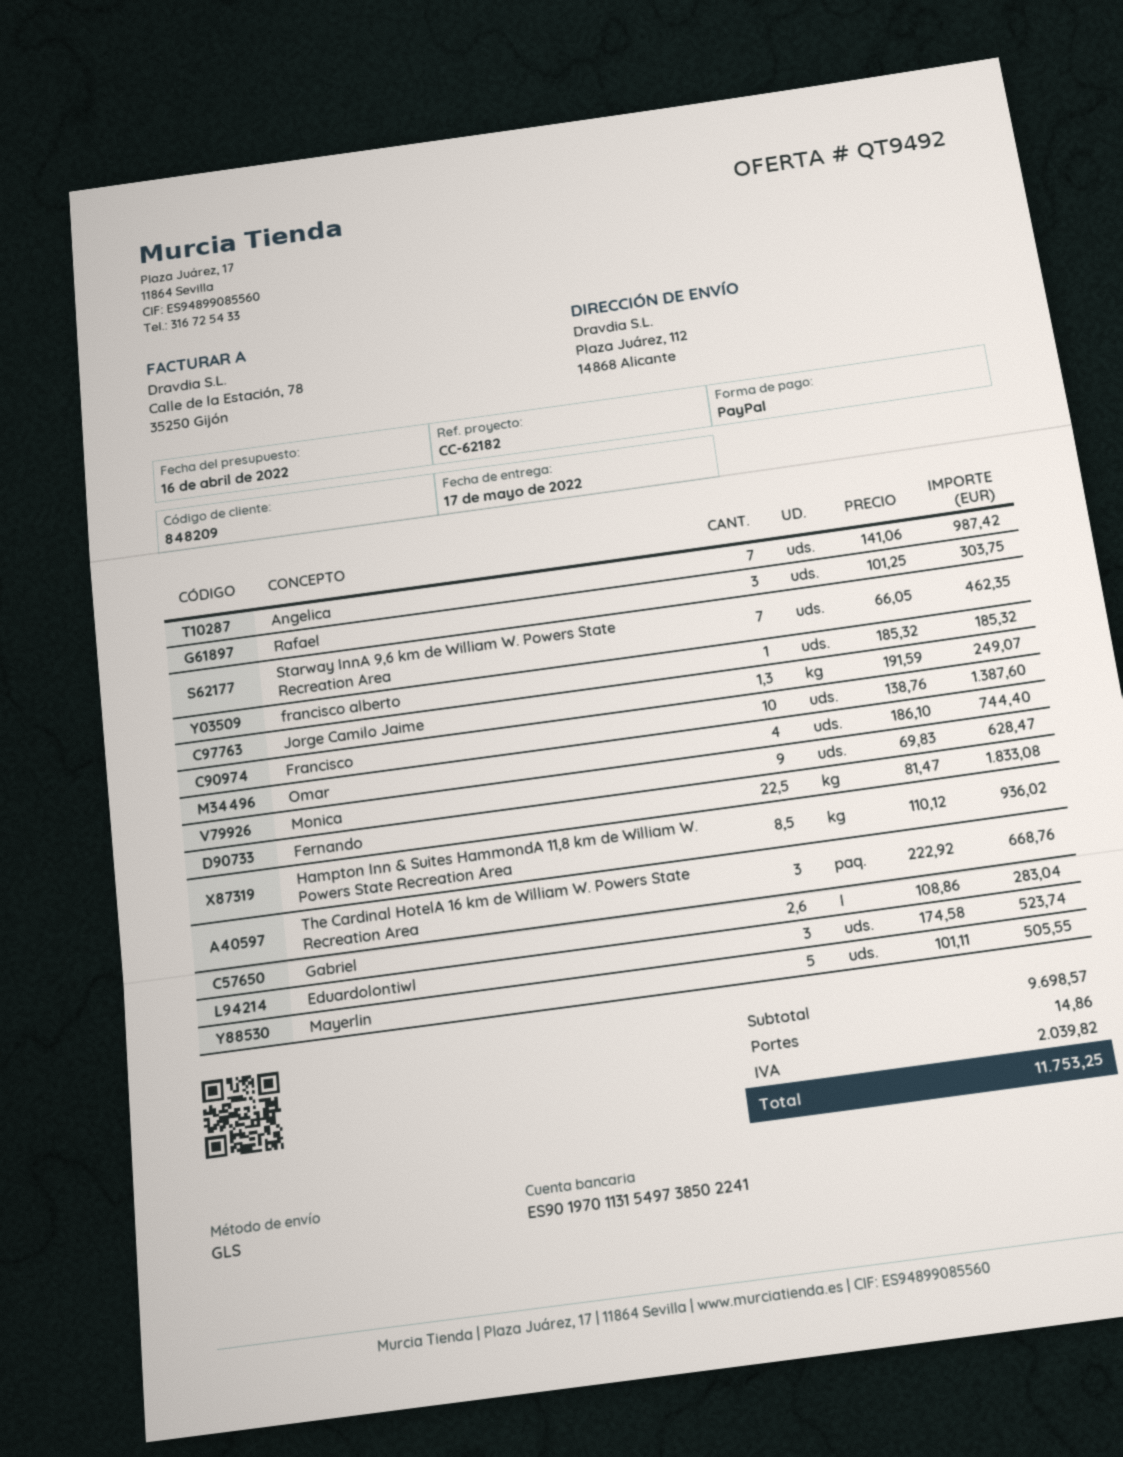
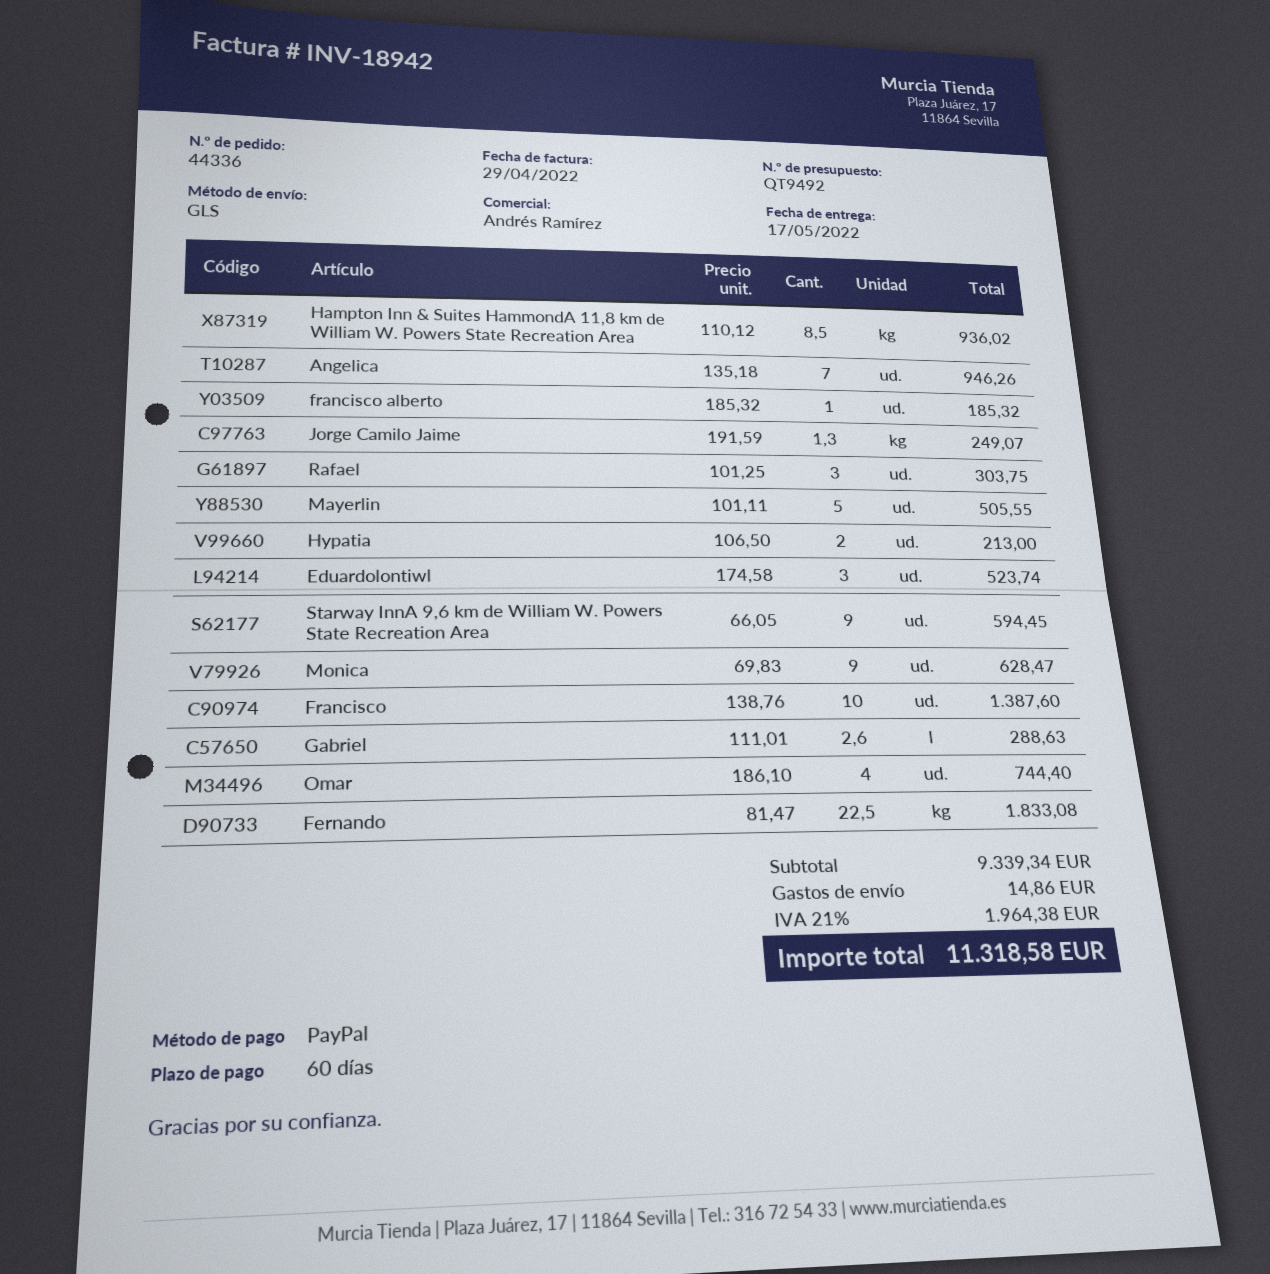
Angelica: 7 x 141.06 = 987.42 -> 7 x 135.18 = 946.26
Starway InnA 9,6 km de William W. Powers State Recreation Area: 7 x 66.05 = 462.35 -> 9 x 66.05 = 594.45
The Cardinal HotelA 16 km de William W. Powers State Recreation Area: 3 x 222.92 = 668.76 -> none
Gabriel: 2.6 x 108.86 = 283.04 -> 2.6 x 111.01 = 288.63
Hypatia: none -> 2 x 106.50 = 213.00
subtotal: 9698.57 -> 9339.34
tax: 2039.82 -> 1964.38
total: 11753.25 -> 11318.58

